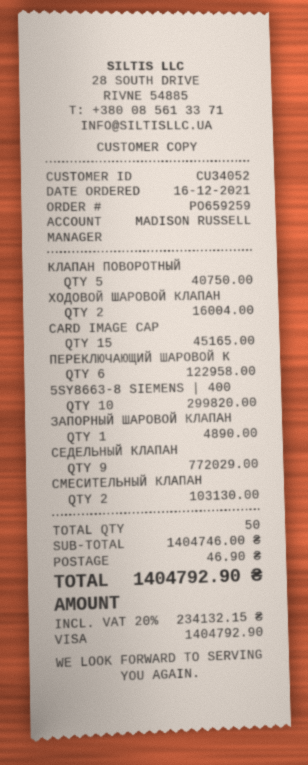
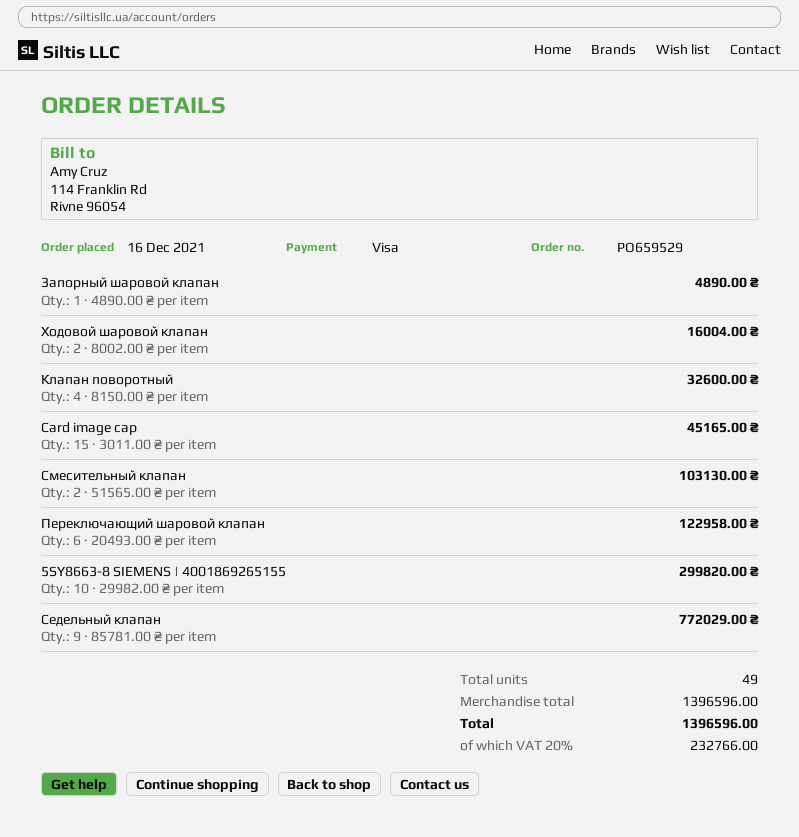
order number: PO659259 -> PO659529
КЛАПАН ПОВОРОТНЫЙ: 5 for 40750.00 -> 4 for 32600.00
total quantity: 50 -> 49
subtotal: 1404746.00 -> 1396596.00
shipping: 46.90 -> none
tax: 20% = 234132.15 -> 20% = 232766.00
total: 1404792.90 -> 1396596.00

